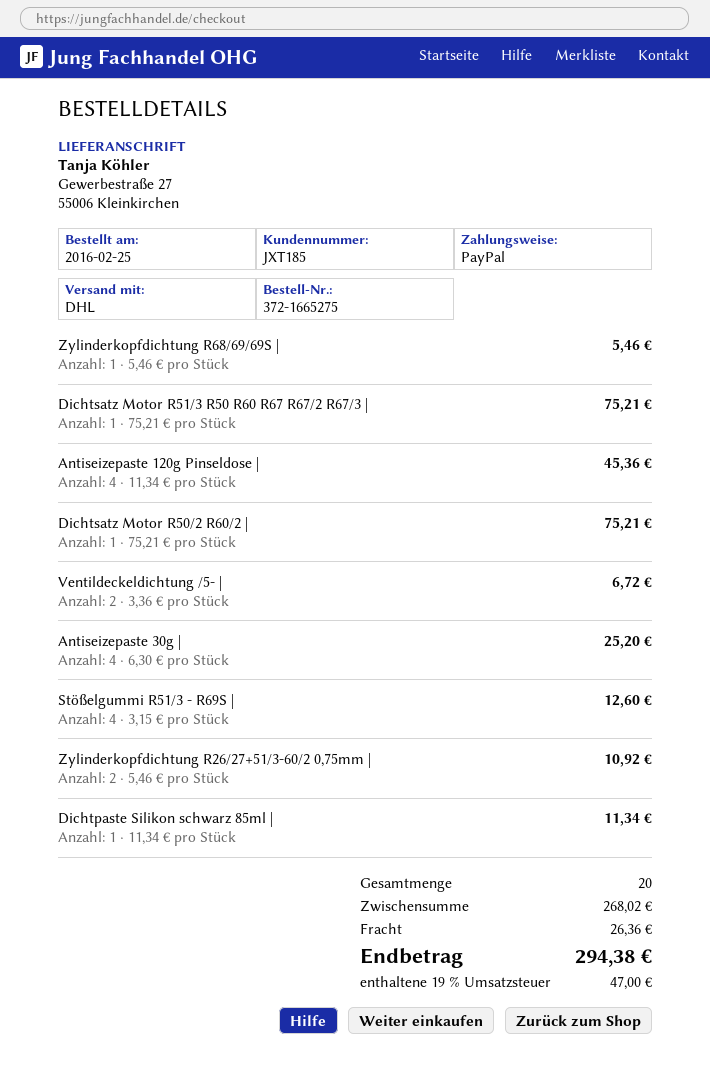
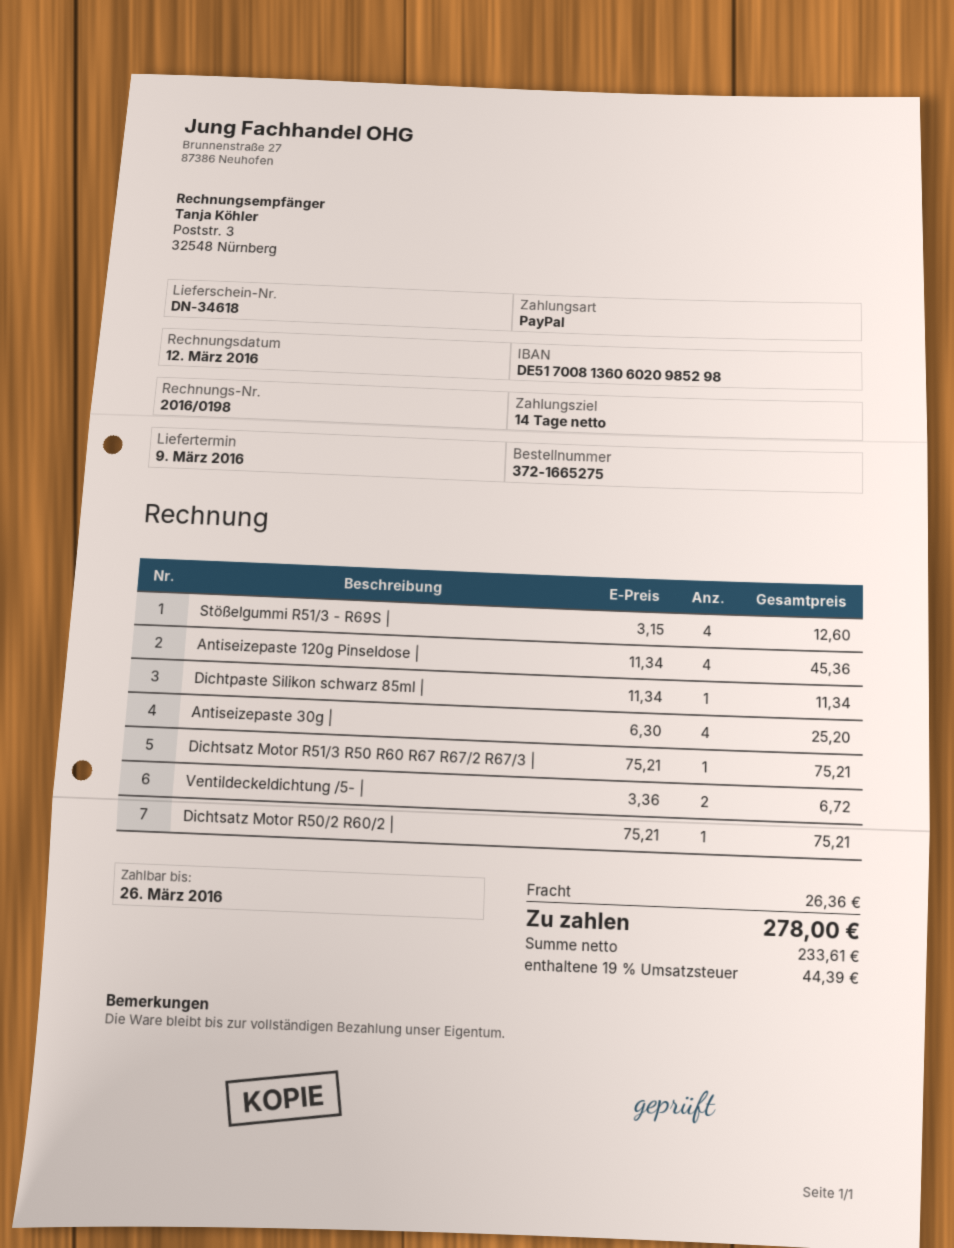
Zylinderkopfdichtung R68/69/69S |: 1 x 5.46 = 5.46 -> none
Zylinderkopfdichtung R26/27+51/3-60/2 0,75mm |: 2 x 5.46 = 10.92 -> none
tax: 19% = 47.00 -> 19% = 44.39
total: 294.38 -> 278.00

